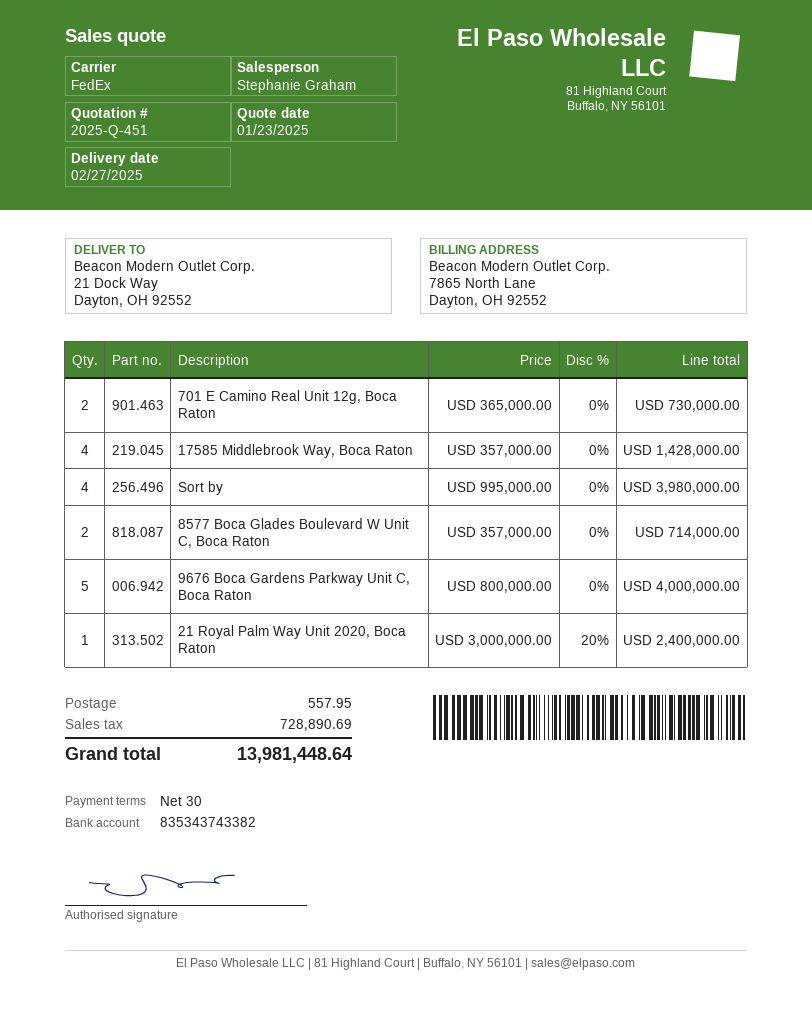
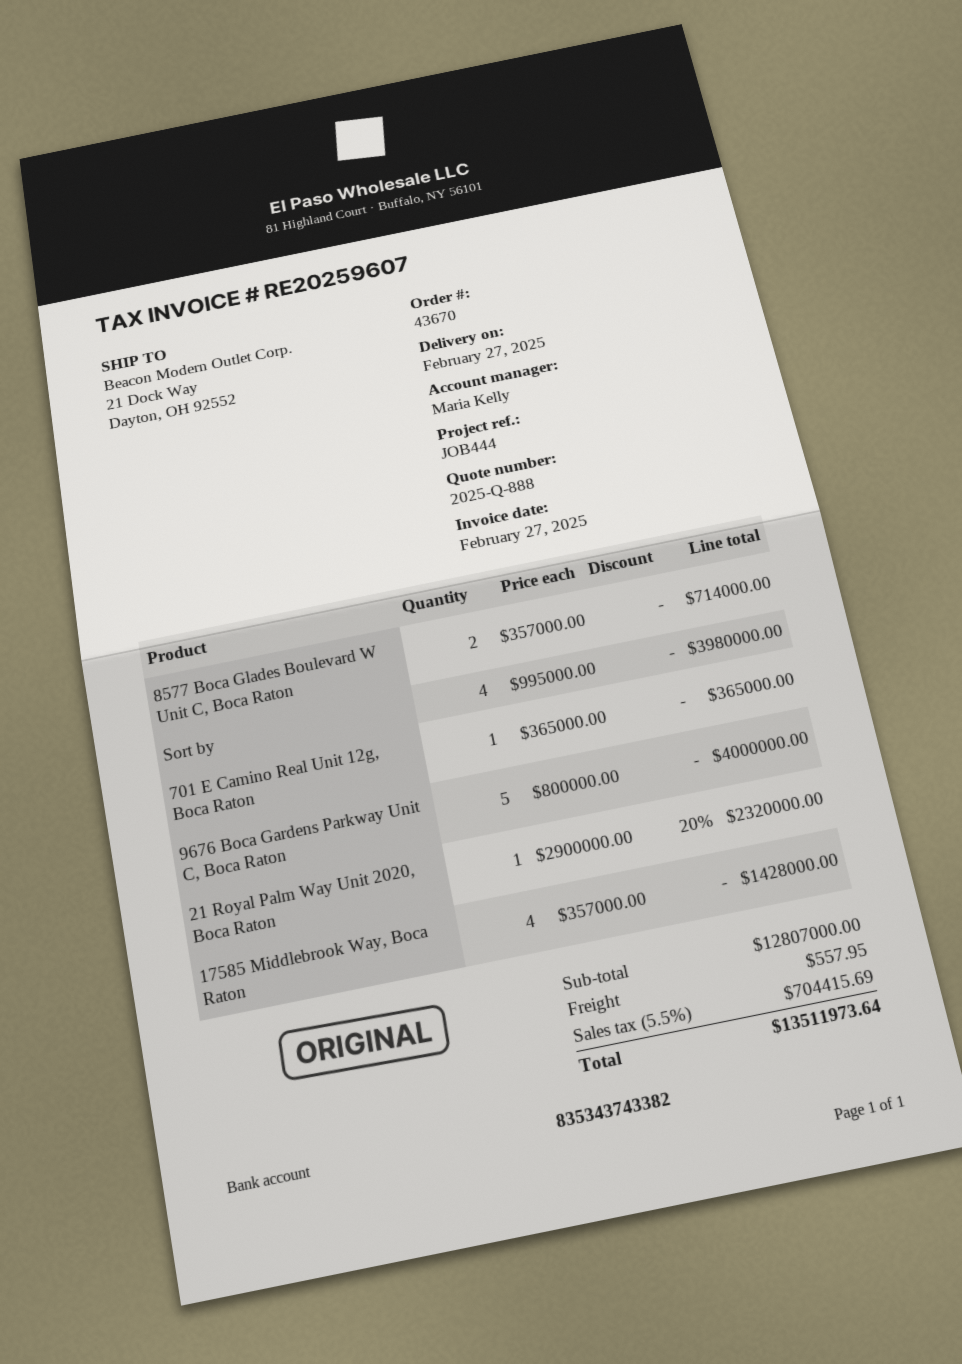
quote number: 2025-Q-451 -> 2025-Q-888
sales rep: Stephanie Graham -> Maria Kelly
701 E Camino Real Unit 12g, Boca Raton: 2 x 365000.00 = 730000.00 -> 1 x 365000.00 = 365000.00
21 Royal Palm Way Unit 2020, Boca Raton: 1 x 3000000.00 - 20% = 2400000.00 -> 1 x 2900000.00 - 20% = 2320000.00
tax: 728890.69 -> 704415.69
total: 13981448.64 -> 13511973.64

